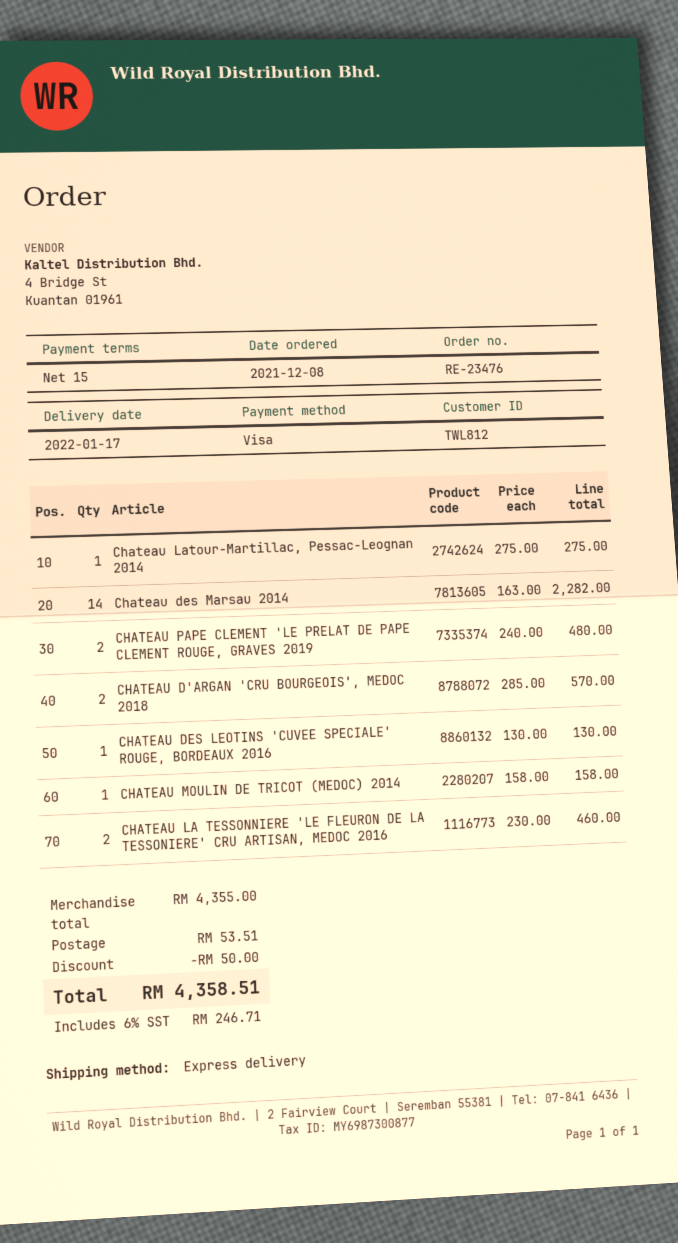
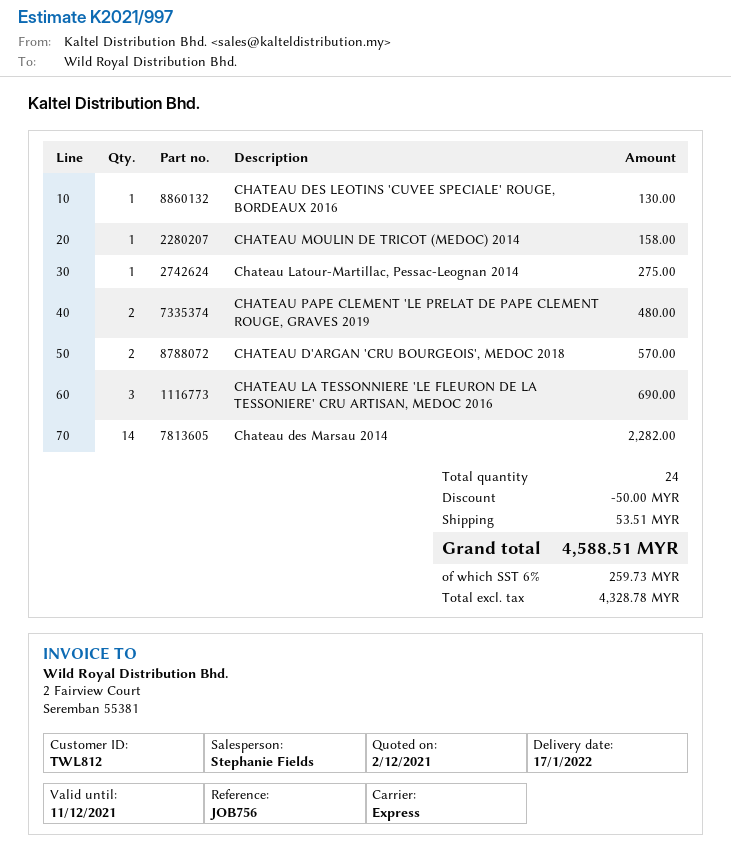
CHATEAU LA TESSONNIERE 'LE FLEURON DE LA TESSONIERE' CRU ARTISAN, MEDOC 2016: 2 for 460.00 -> 3 for 690.00
tax: 6% = 246.71 -> 6% = 259.73
total: 4358.51 -> 4588.51

